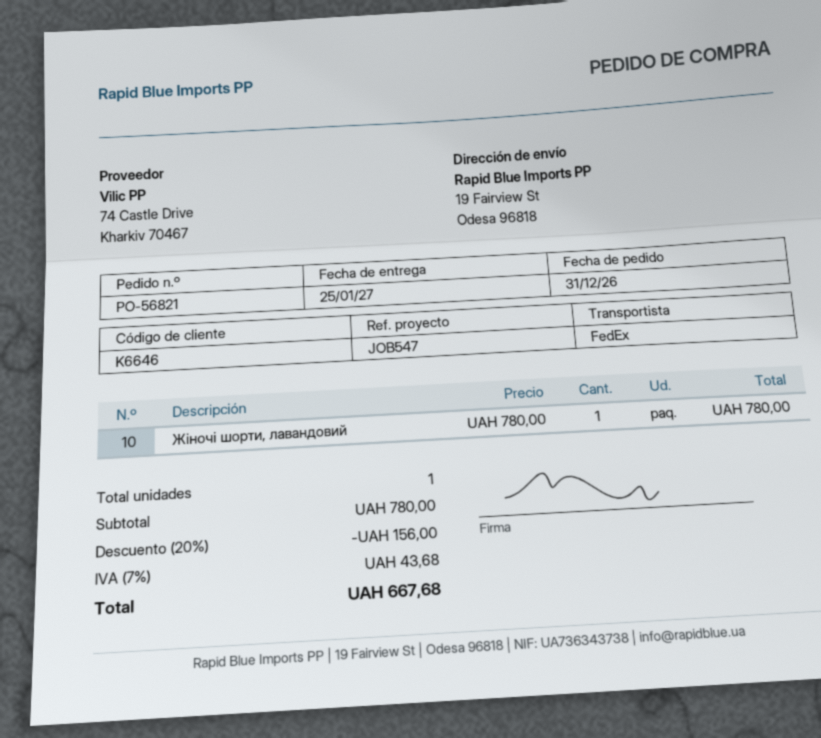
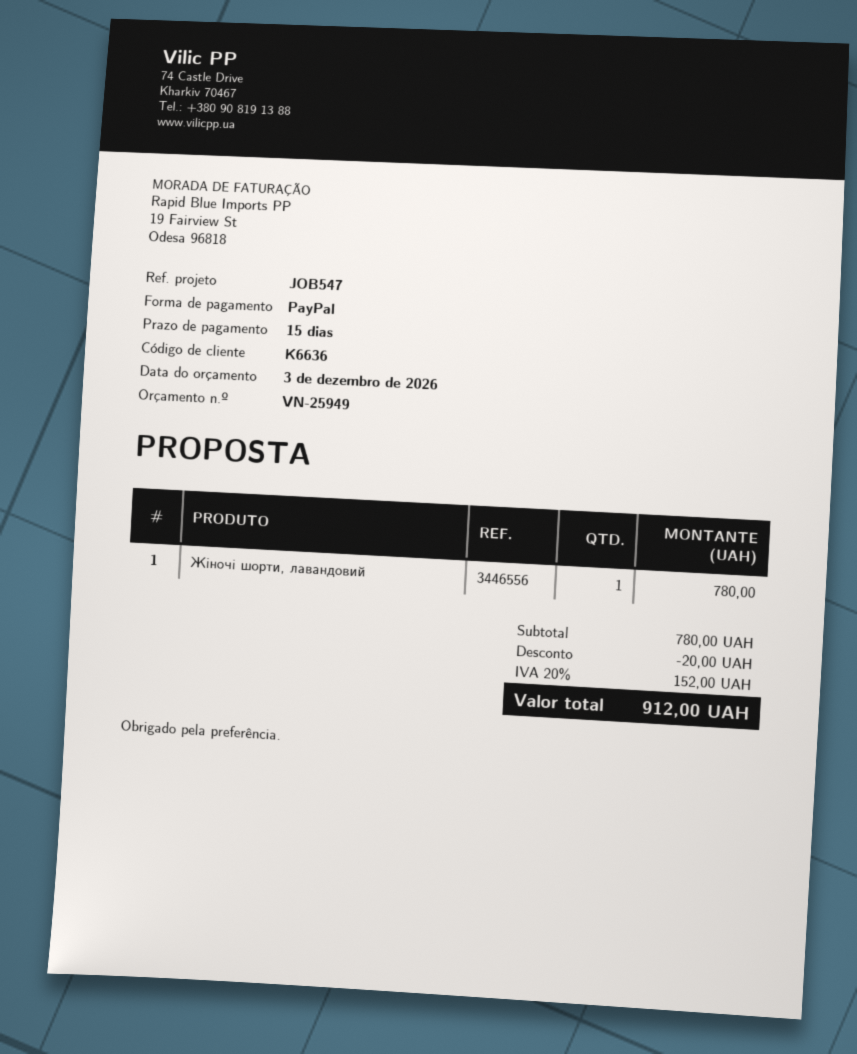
customer number: K6646 -> K6636
discount: 156.00 -> 20.00
tax: 7% = 43.68 -> 20% = 152.00
total: 667.68 -> 912.00

